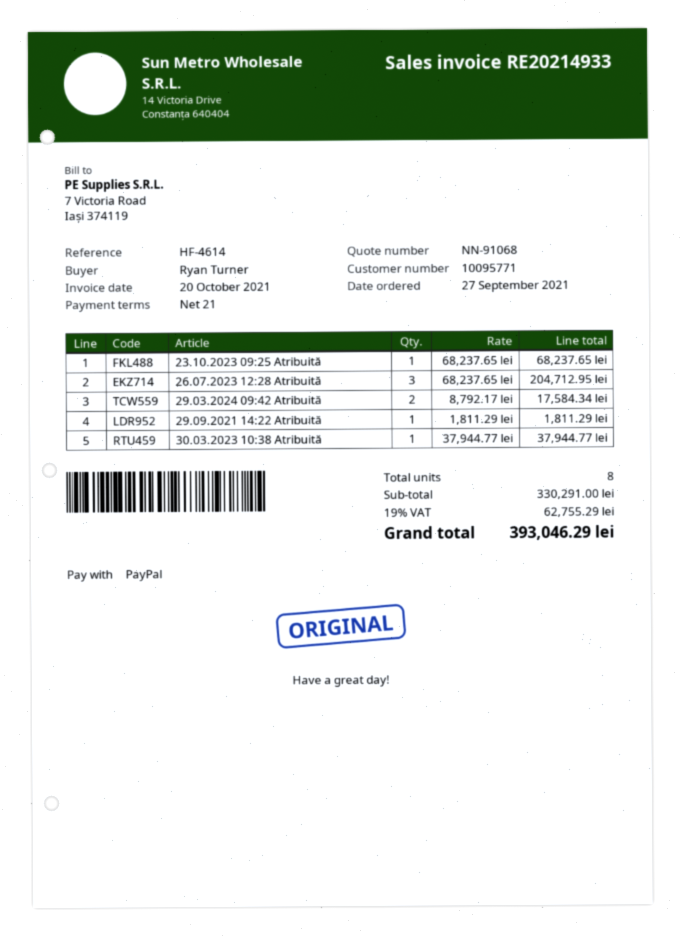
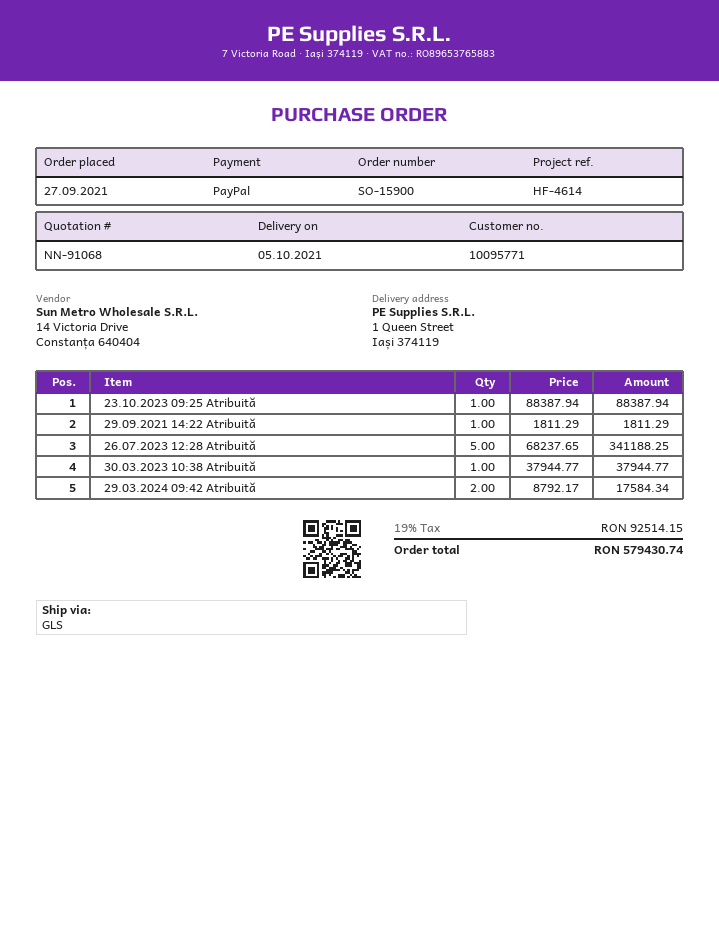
23.10.2023 09:25 Atribuită: 1 x 68237.65 = 68237.65 -> 1 x 88387.94 = 88387.94
26.07.2023 12:28 Atribuită: 3 x 68237.65 = 204712.95 -> 5 x 68237.65 = 341188.25
tax: 19% = 62755.29 -> 19% = 92514.15
total: 393046.29 -> 579430.74

